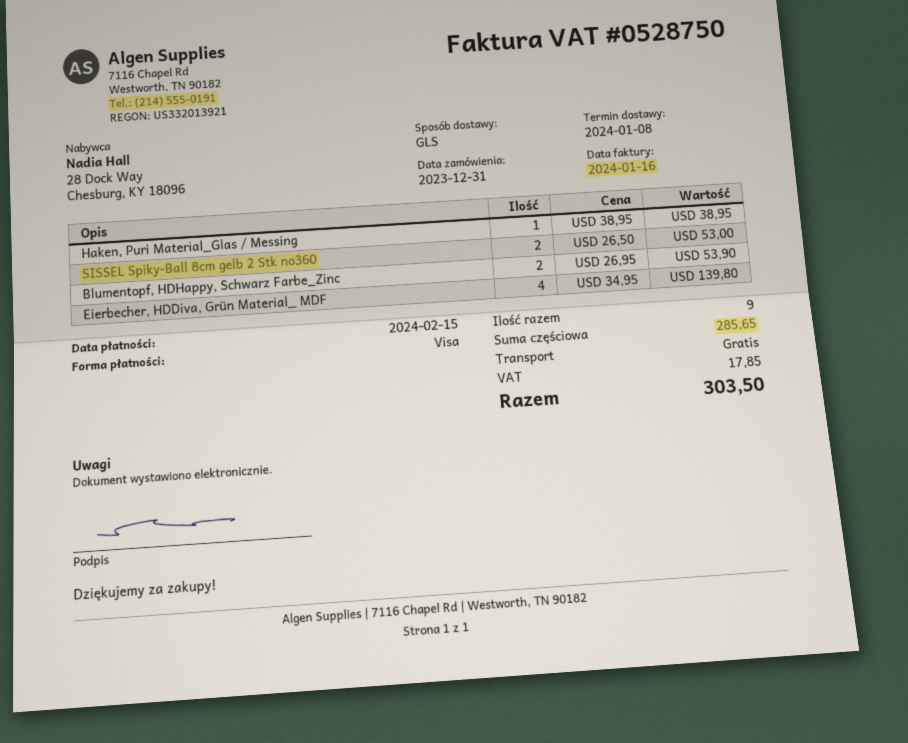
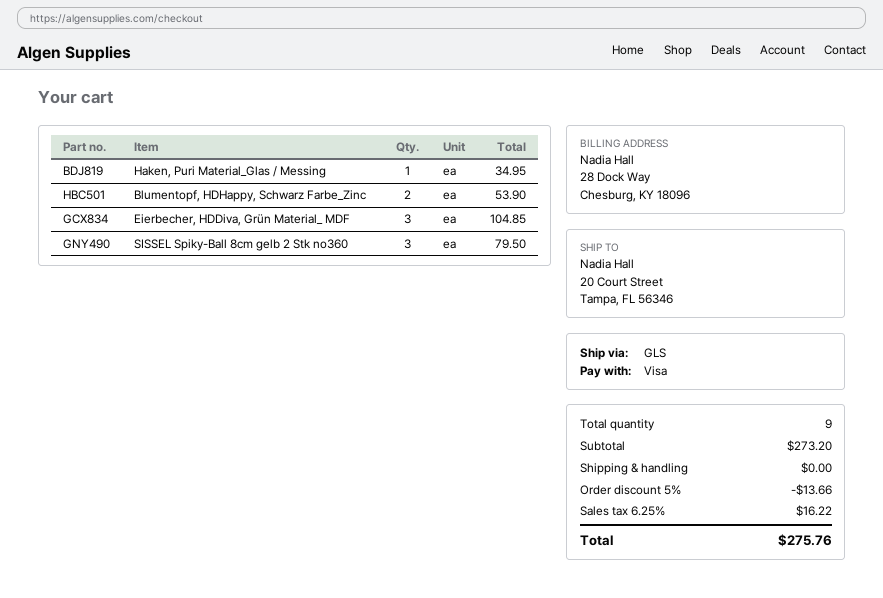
Haken, Puri Material_Glas / Messing: 1 for 38.95 -> 1 for 34.95
SISSEL Spiky-Ball 8cm gelb 2 Stk no360: 2 for 53.00 -> 3 for 79.50
Eierbecher, HDDiva, Grün Material_ MDF: 4 for 139.80 -> 3 for 104.85
subtotal: 285.65 -> 273.20
discount: none -> 5% = 13.66
tax: 17.85 -> 16.22
total: 303.50 -> 275.76

